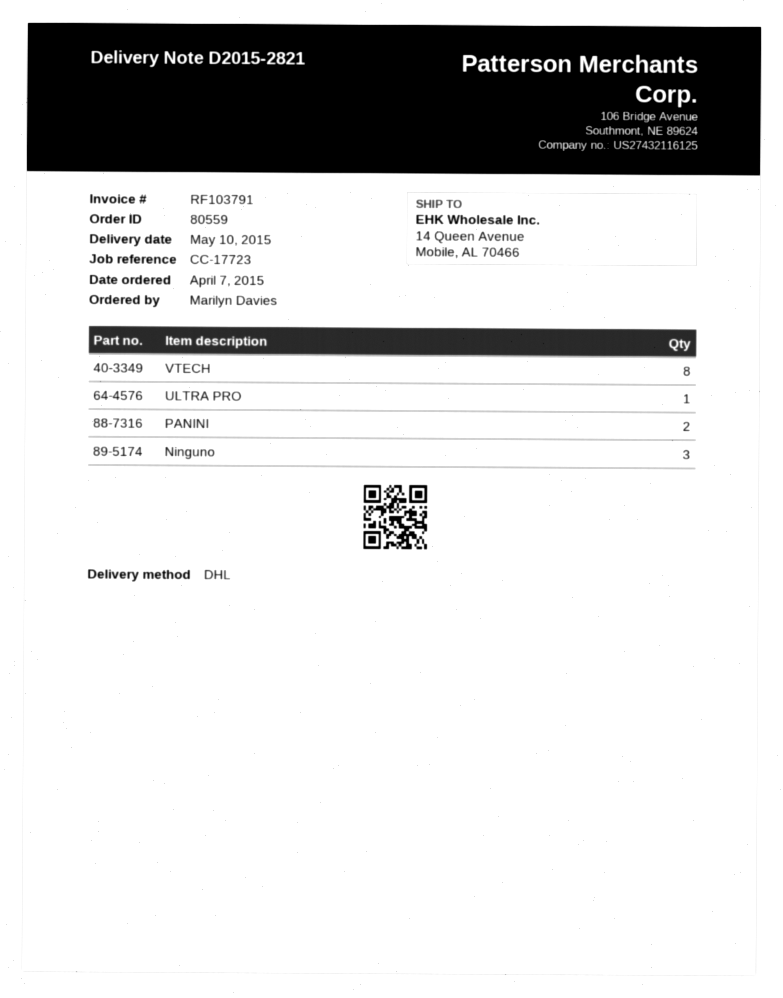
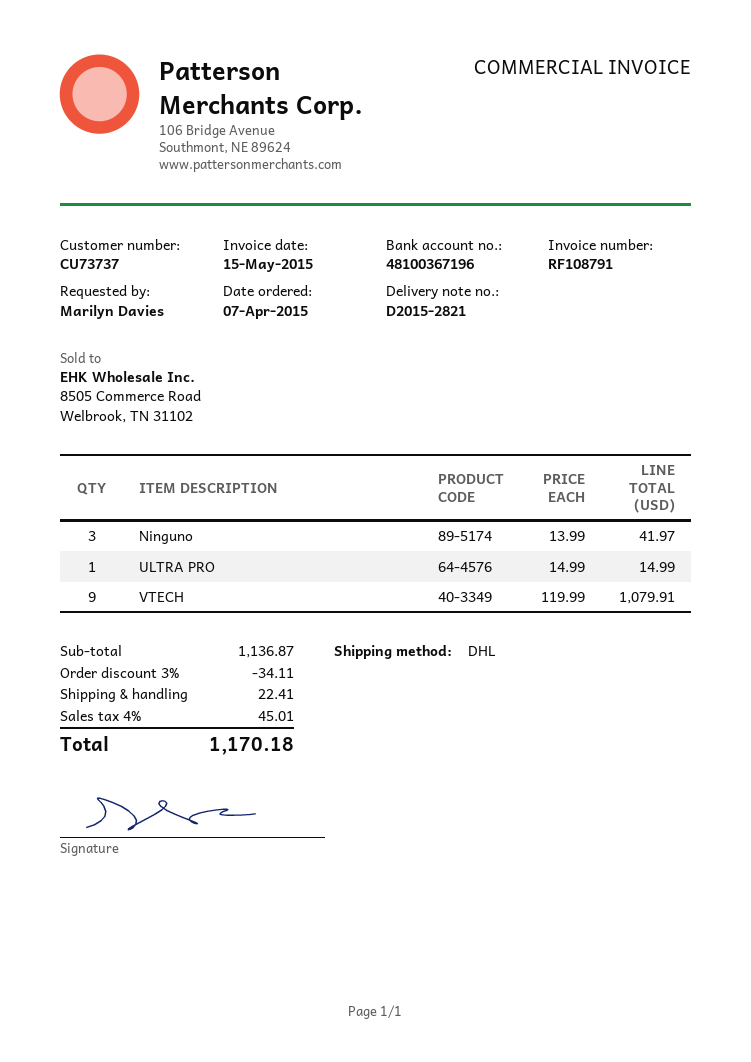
invoice number: RF103791 -> RF108791
VTECH: 8 -> 9
PANINI: 2 -> none

